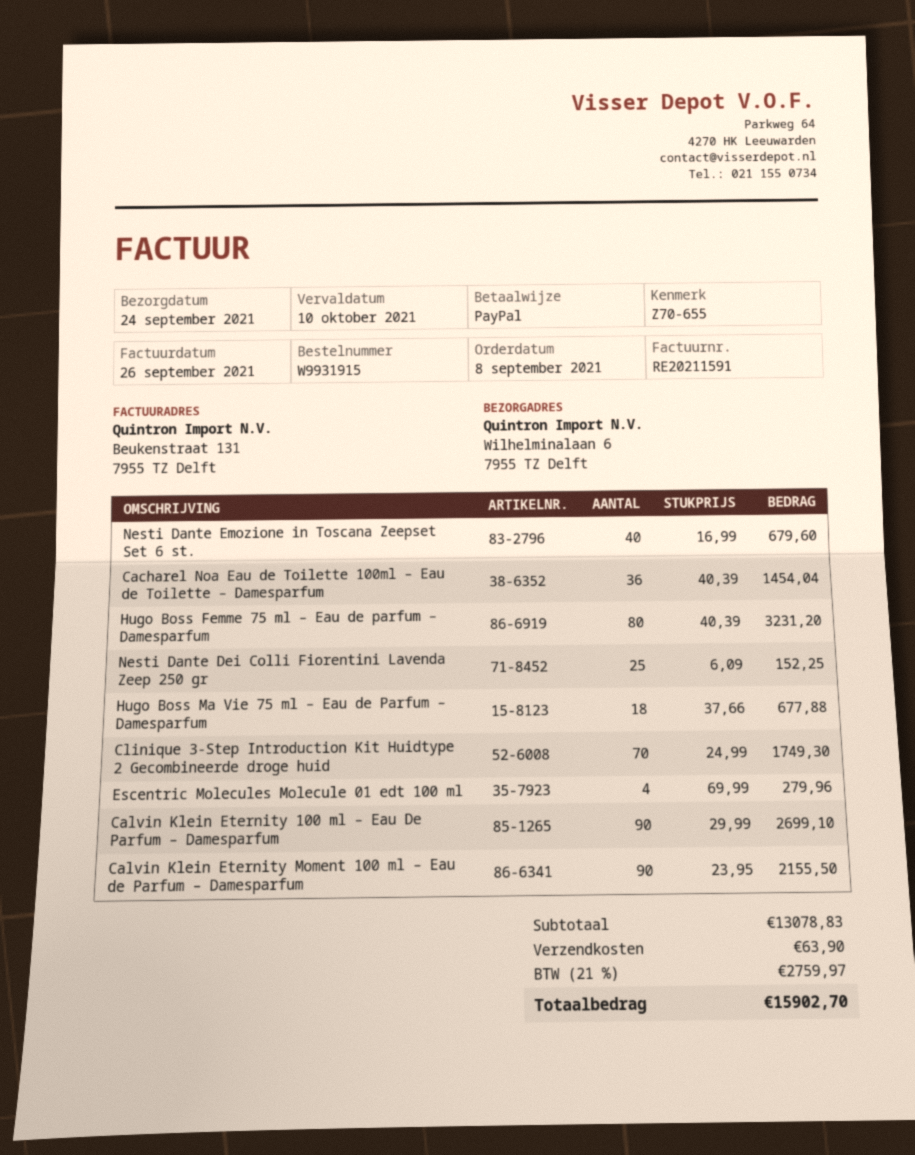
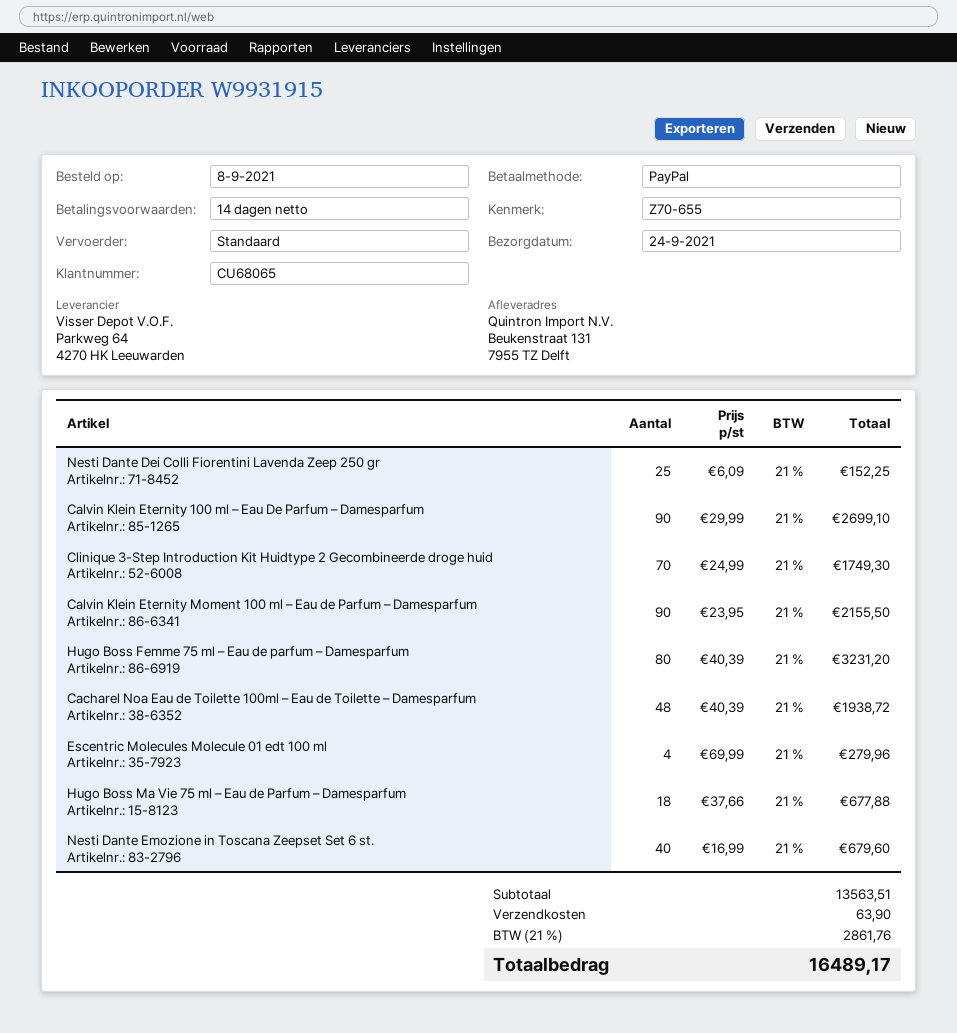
ship to: Wilhelminalaan 6, 7955 TZ Delft -> Beukenstraat 131, 7955 TZ Delft
Cacharel Noa Eau de Toilette 100ml – Eau de Toilette – Damesparfum: 36 x 40.39 = 1454.04 -> 48 x 40.39 = 1938.72
subtotal: 13078.83 -> 13563.51
tax: 21% = 2759.97 -> 21% = 2861.76
total: 15902.70 -> 16489.17

